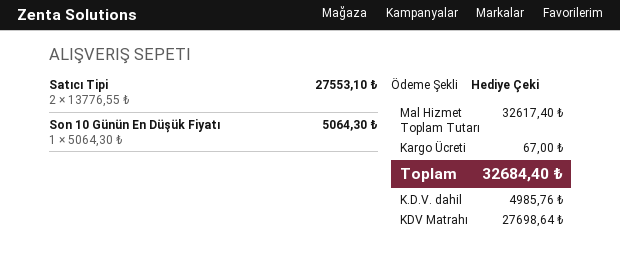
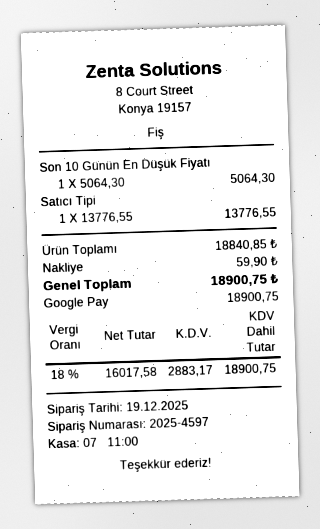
payment method: gift card -> Google Pay
Satıcı Tipi: 2 x 13776.55 = 27553.10 -> 1 x 13776.55 = 13776.55
subtotal: 32617.40 -> 18840.85
shipping: 67.00 -> 59.90
net: 27698.64 -> 16017.58
tax: 4985.76 -> 2883.17
total: 32684.40 -> 18900.75

